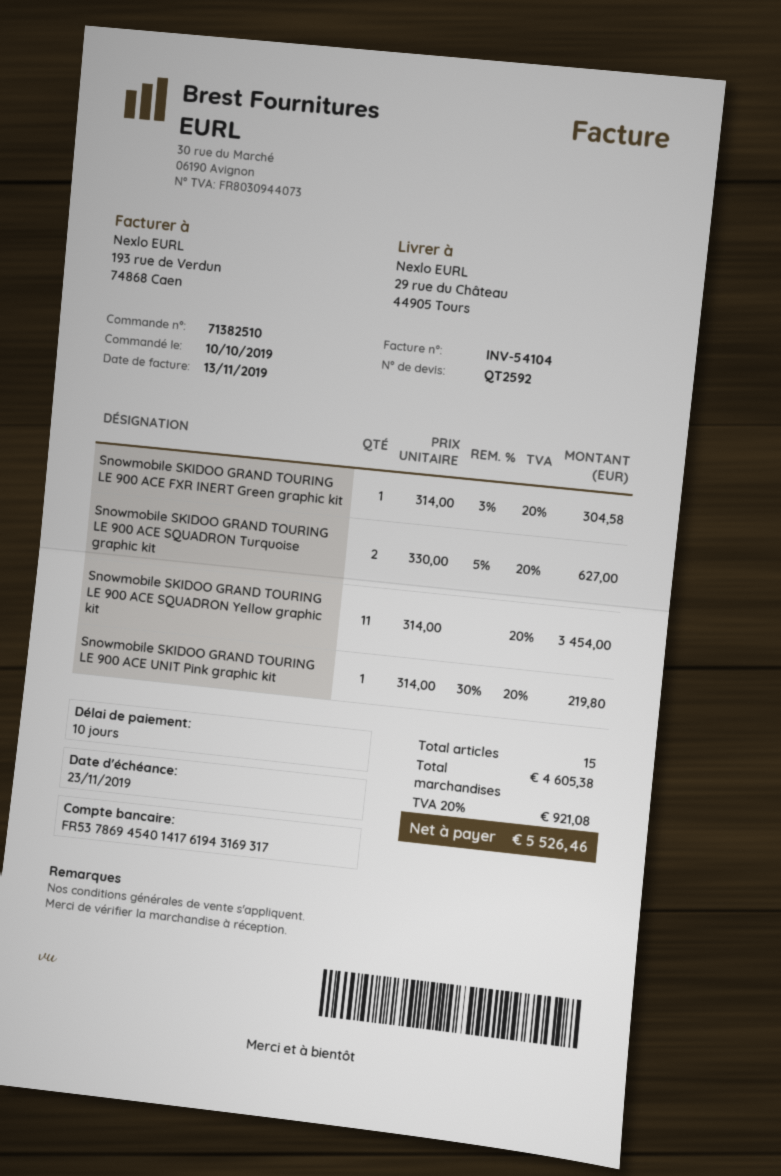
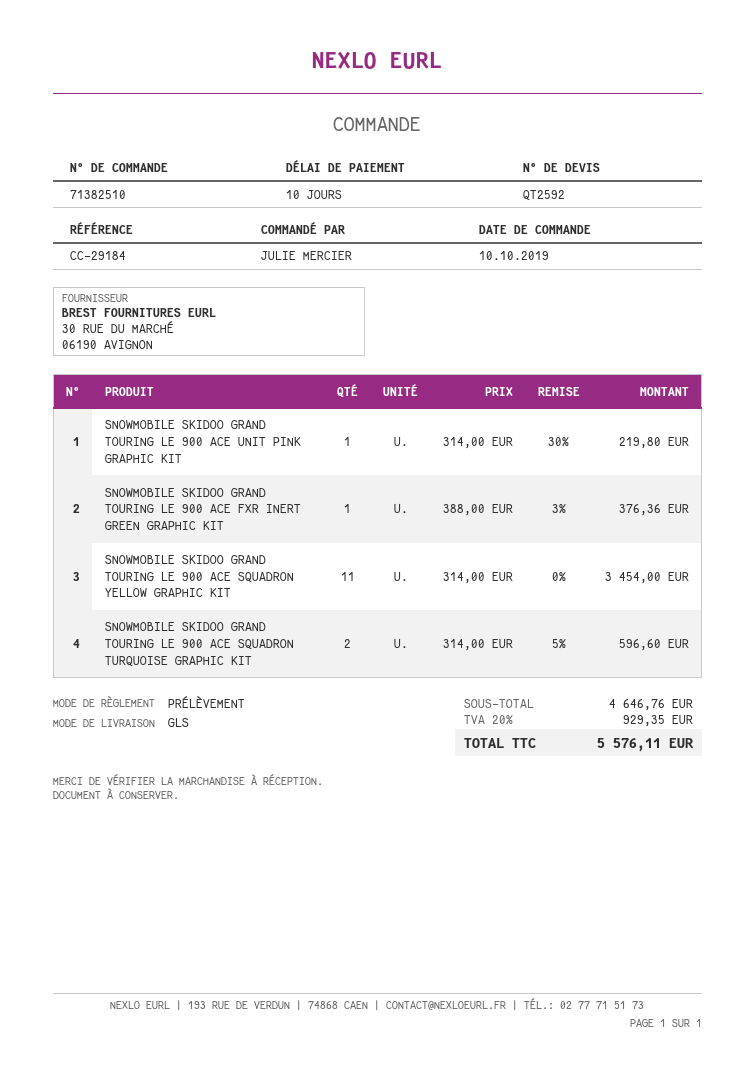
Snowmobile SKIDOO GRAND TOURING LE 900 ACE FXR INERT Green graphic kit: 1 x 314.00 - 3% = 304.58 -> 1 x 388.00 - 3% = 376.36
Snowmobile SKIDOO GRAND TOURING LE 900 ACE SQUADRON Turquoise graphic kit: 2 x 330.00 - 5% = 627.00 -> 2 x 314.00 - 5% = 596.60
subtotal: 4605.38 -> 4646.76
tax: 20% = 921.08 -> 20% = 929.35
total: 5526.46 -> 5576.11

